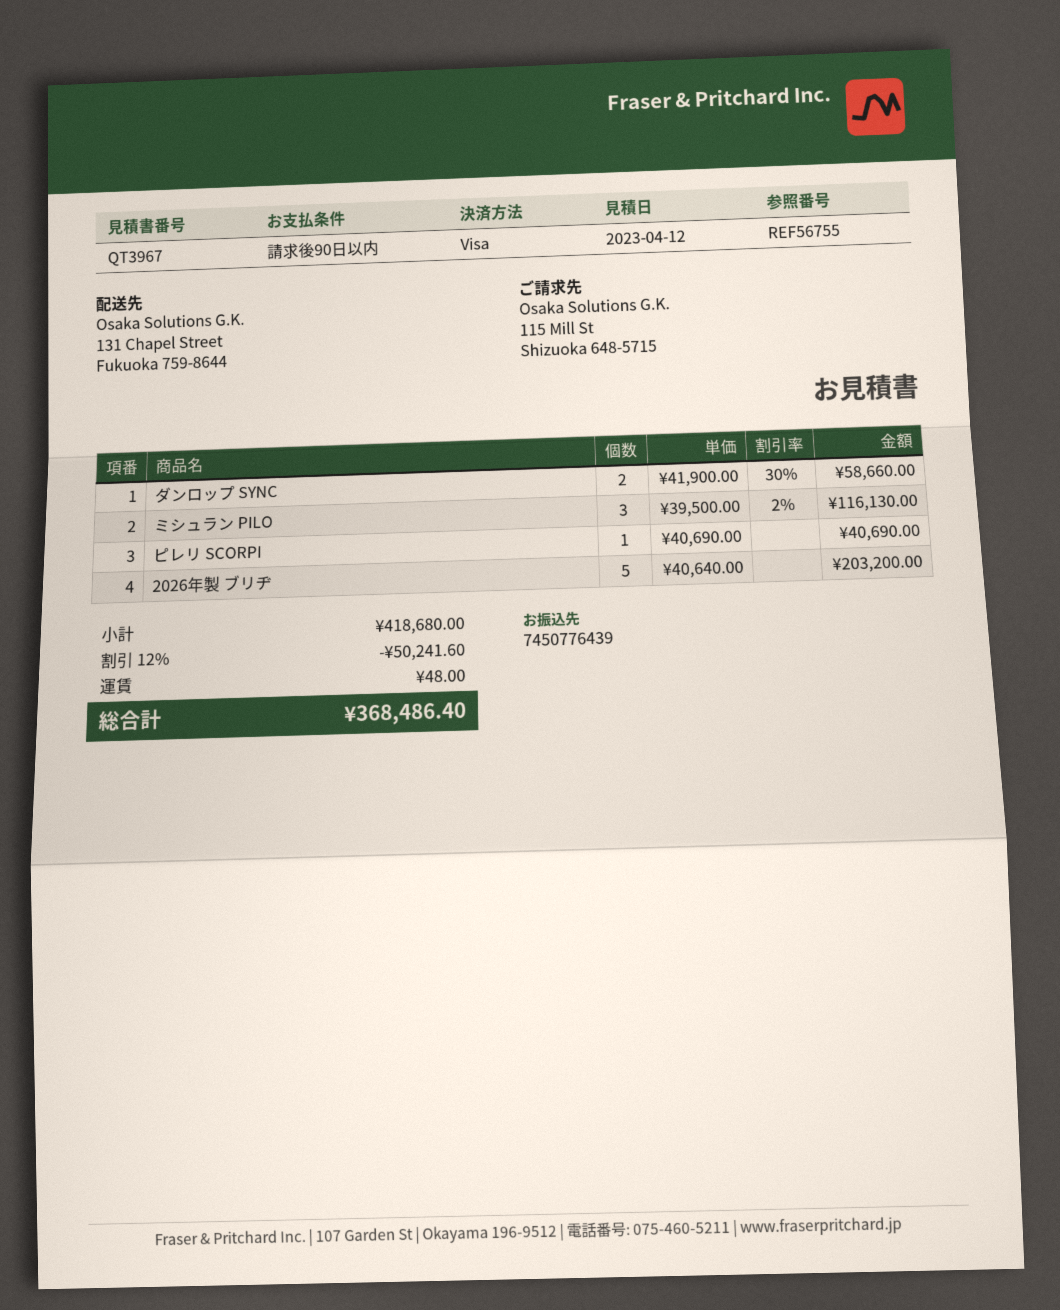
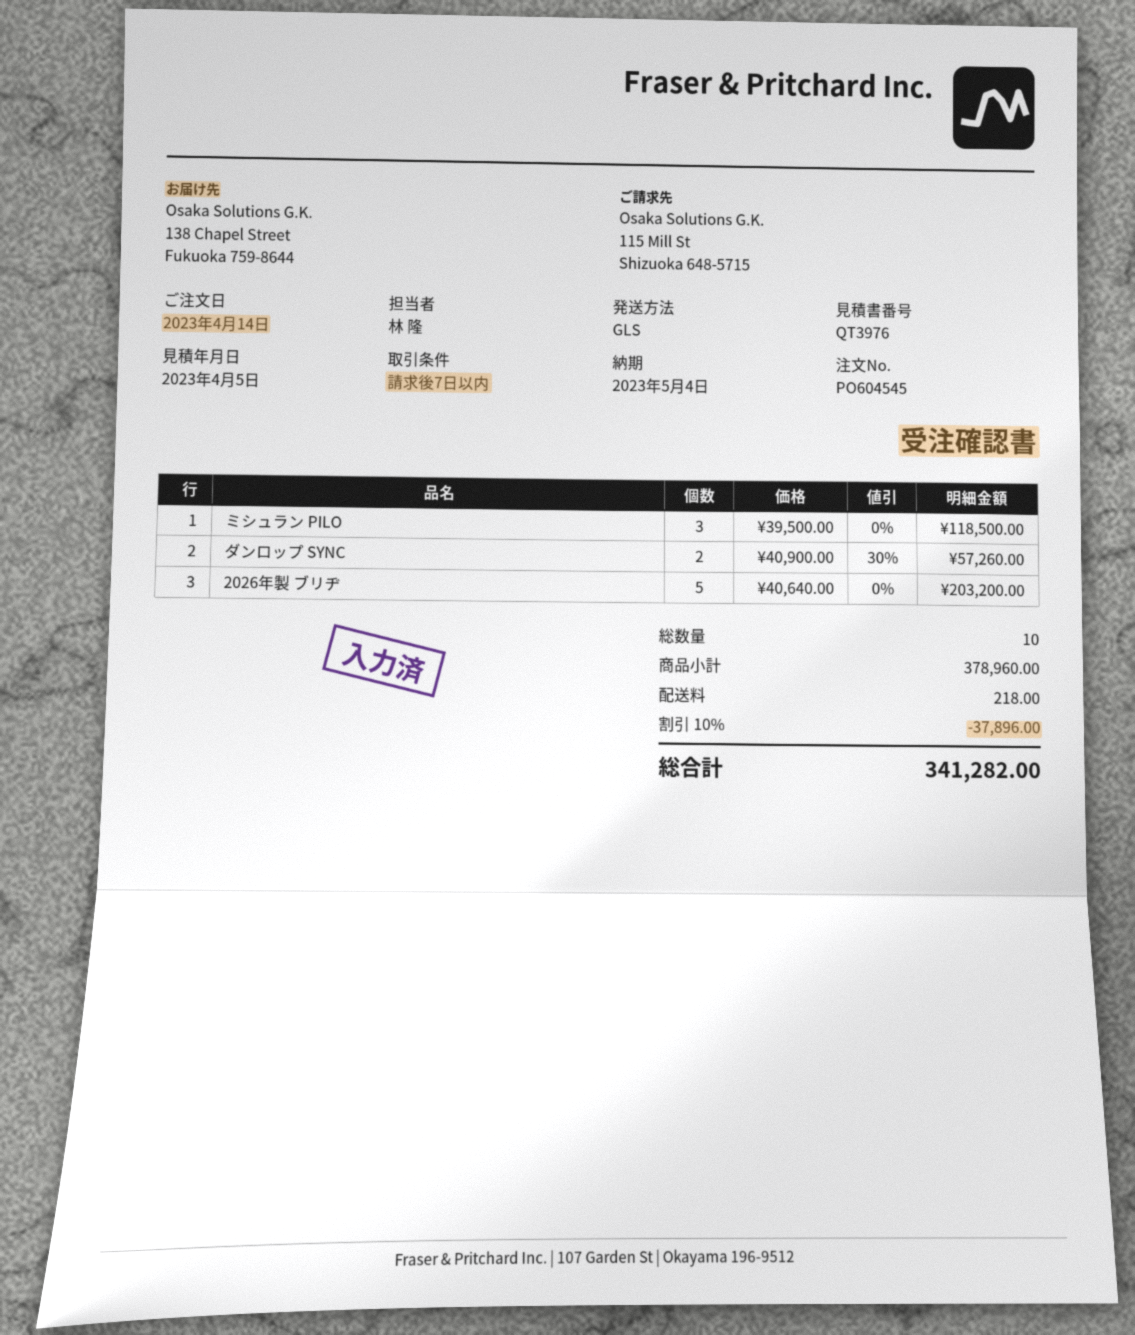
quote number: QT3967 -> QT3976
quote date: 2023-04-12 -> 2023-04-05
payment terms: 90 days -> 7 days
ship to: 131 Chapel Street, Fukuoka 759-8644 -> 138 Chapel Street, Fukuoka 759-8644
ダンロップ SYNC: 2 x 41900.00 - 30% = 58660.00 -> 2 x 40900.00 - 30% = 57260.00
ミシュラン PILO: 3 x 39500.00 - 2% = 116130.00 -> 3 x 39500.00 = 118500.00
ピレリ SCORPI: 1 x 40690.00 = 40690.00 -> none
subtotal: 418680.00 -> 378960.00
discount: 12% = 50241.60 -> 10% = 37896.00
shipping: 48.00 -> 218.00
total: 368486.40 -> 341282.00

